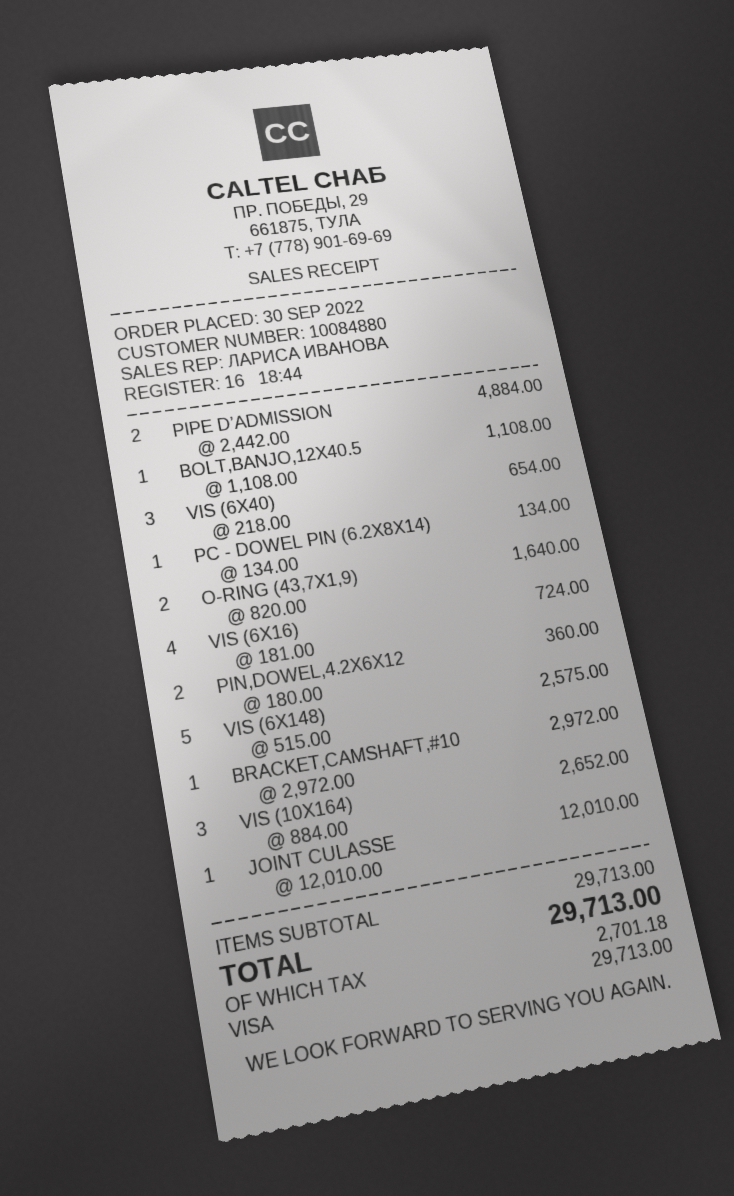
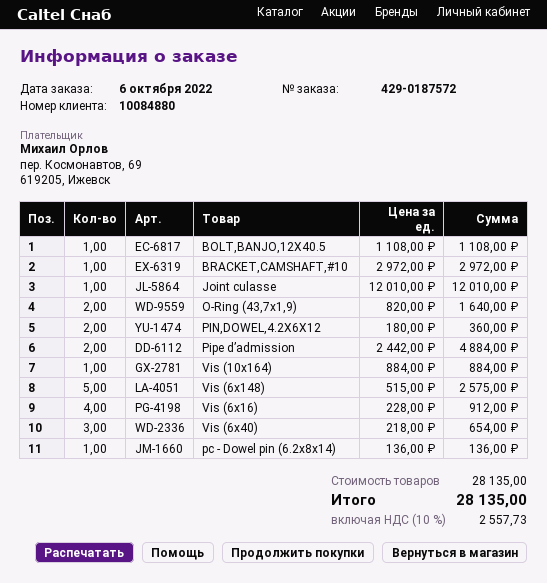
order date: 2022-09-30 -> 2022-10-06
PC - DOWEL PIN (6.2X8X14): 1 x 134.00 = 134.00 -> 1 x 136.00 = 136.00
VIS (6X16): 4 x 181.00 = 724.00 -> 4 x 228.00 = 912.00
VIS (10X164): 3 x 884.00 = 2652.00 -> 1 x 884.00 = 884.00
subtotal: 29713.00 -> 28135.00
tax: 2701.18 -> 2557.73
total: 29713.00 -> 28135.00

